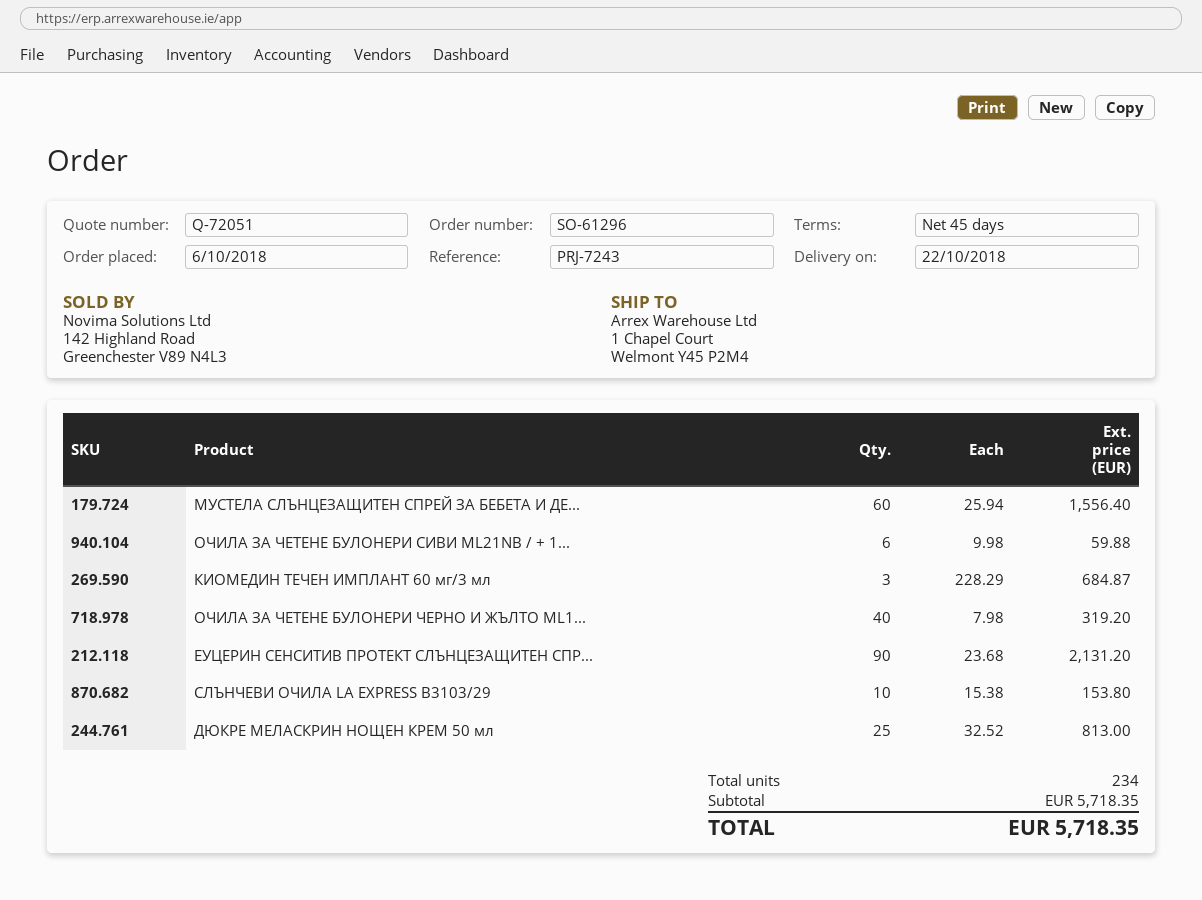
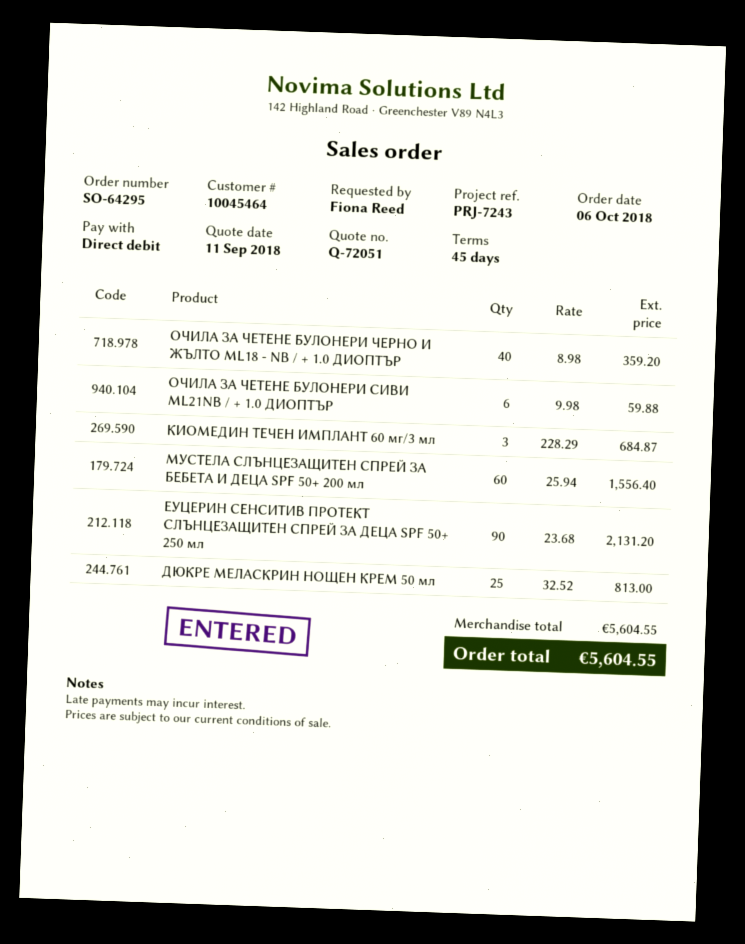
order number: SO-61296 -> SO-64295
ОЧИЛА ЗА ЧЕТЕНЕ БУЛОНЕРИ ЧЕРНО И ЖЪЛТО ML1...: 40 x 7.98 = 319.20 -> 40 x 8.98 = 359.20
СЛЪНЧЕВИ ОЧИЛА LA EXPRESS В3103/29: 10 x 15.38 = 153.80 -> none
subtotal: 5718.35 -> 5604.55
total: 5718.35 -> 5604.55

